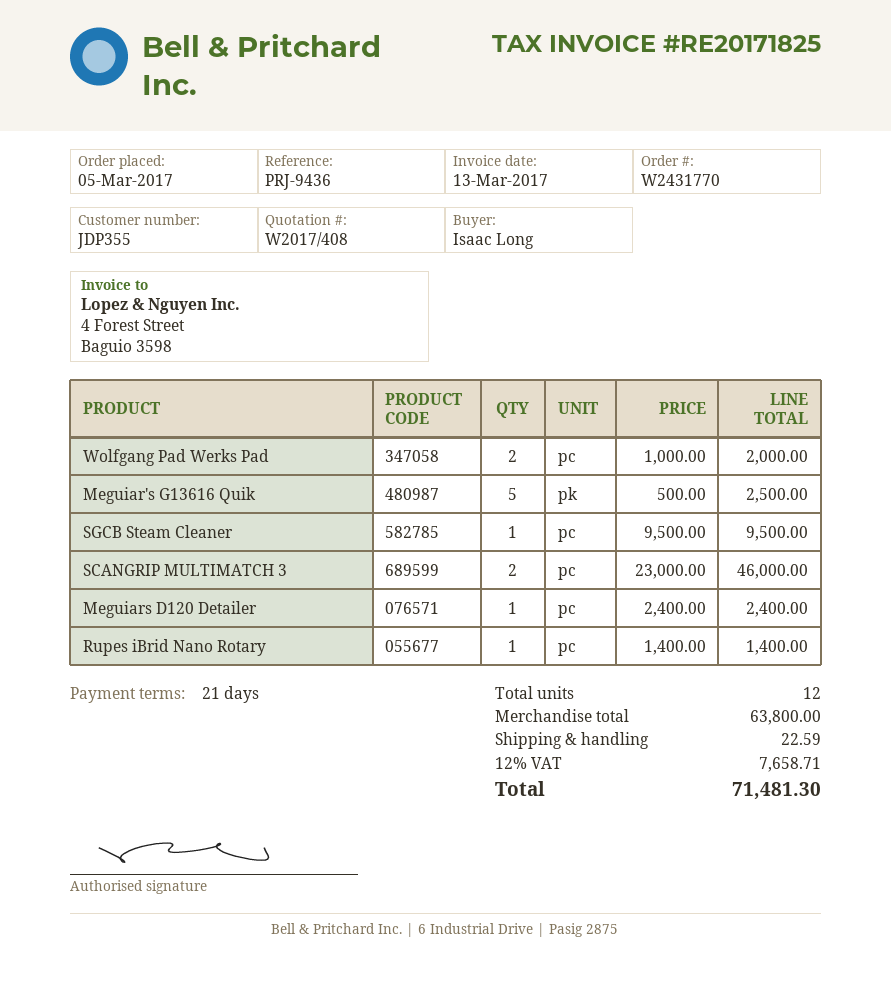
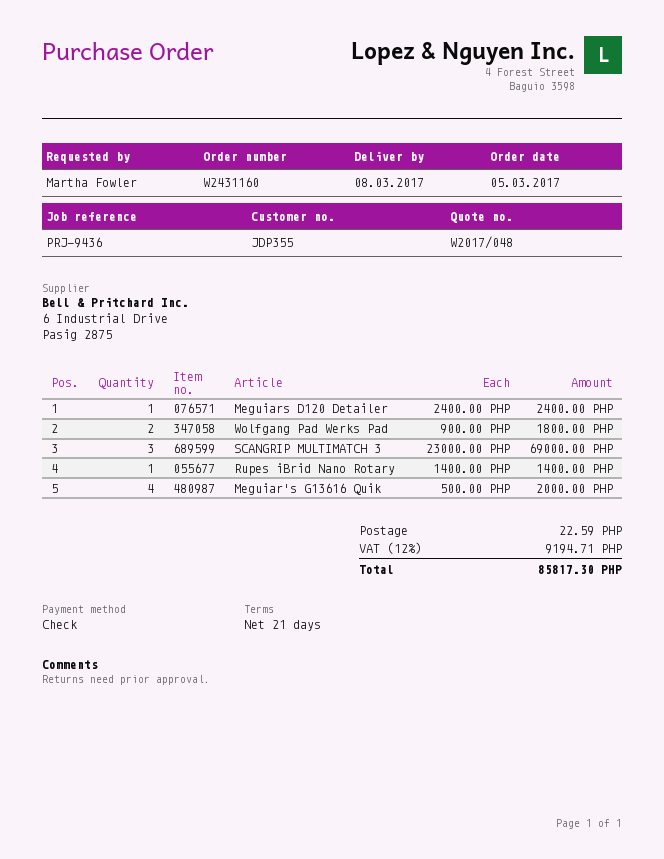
quote number: W2017/408 -> W2017/048
order number: W2431770 -> W2431160
ordered by: Isaac Long -> Martha Fowler
Wolfgang Pad Werks Pad: 2 x 1000.00 = 2000.00 -> 2 x 900.00 = 1800.00
Meguiar's G13616 Quik: 5 x 500.00 = 2500.00 -> 4 x 500.00 = 2000.00
SGCB Steam Cleaner: 1 x 9500.00 = 9500.00 -> none
SCANGRIP MULTIMATCH 3: 2 x 23000.00 = 46000.00 -> 3 x 23000.00 = 69000.00
tax: 12% = 7658.71 -> 12% = 9194.71
total: 71481.30 -> 85817.30

